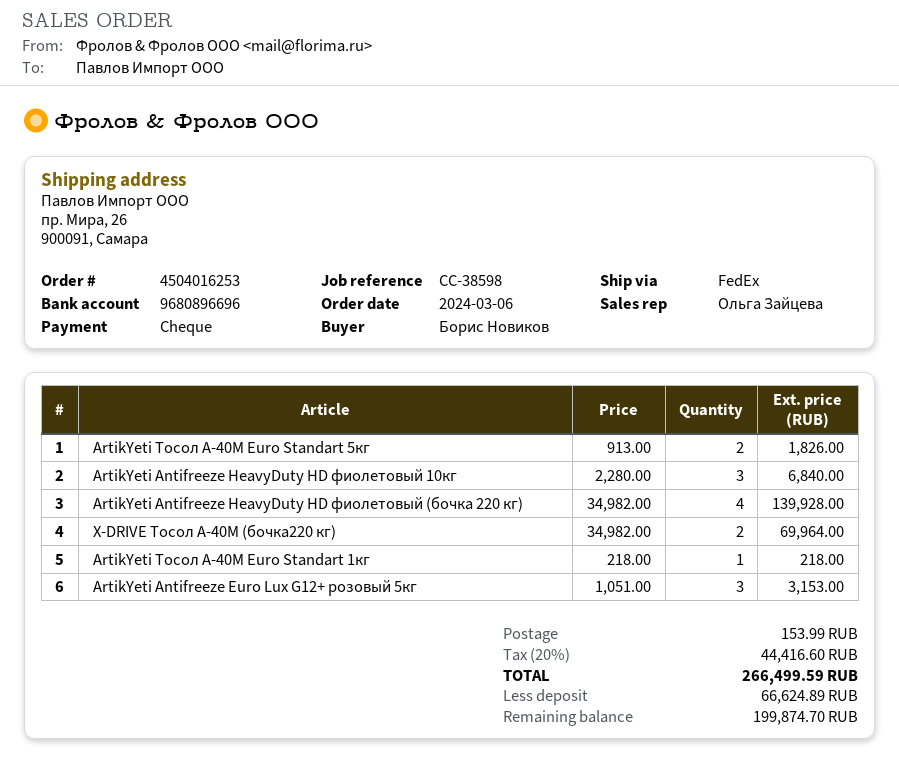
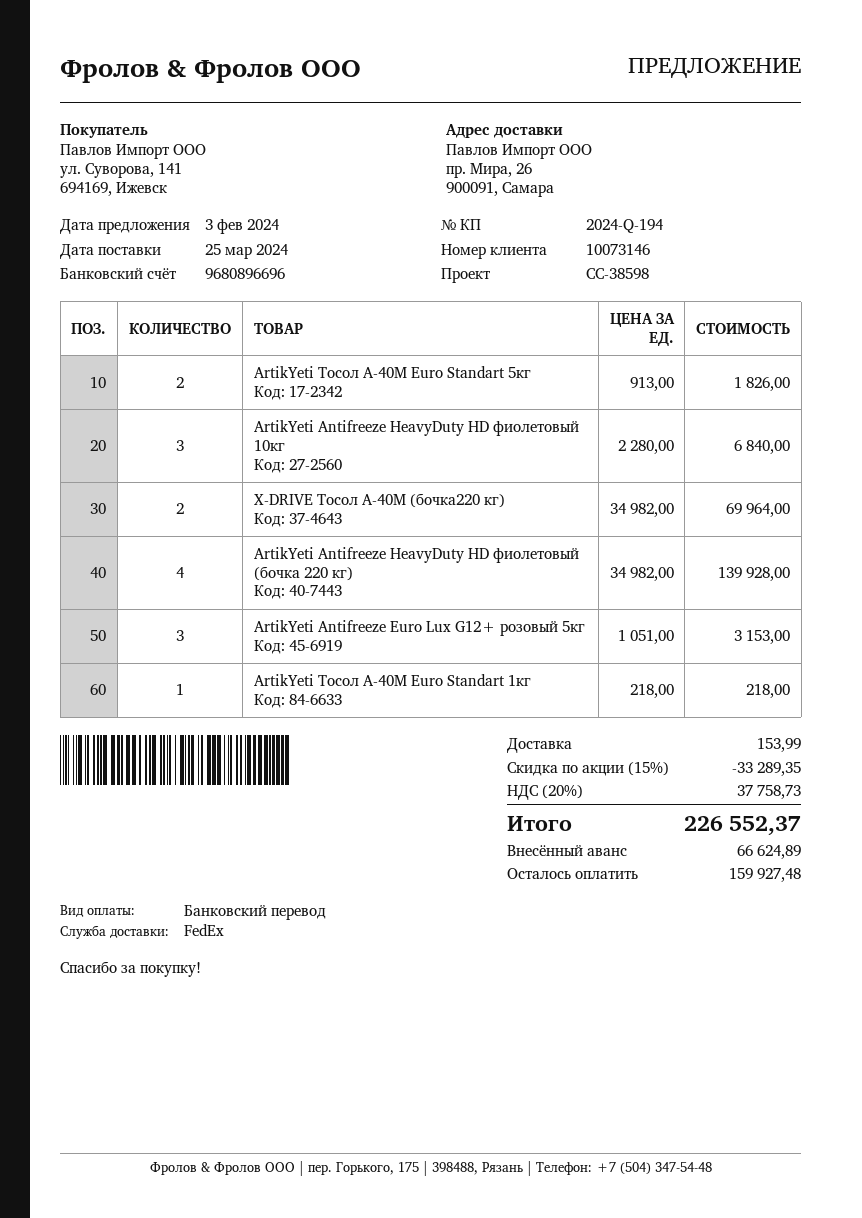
payment method: cheque -> bank transfer
discount: none -> 15% = 33289.35
tax: 20% = 44416.60 -> 20% = 37758.73
total: 266499.59 -> 226552.37
balance: 199874.70 -> 159927.48

